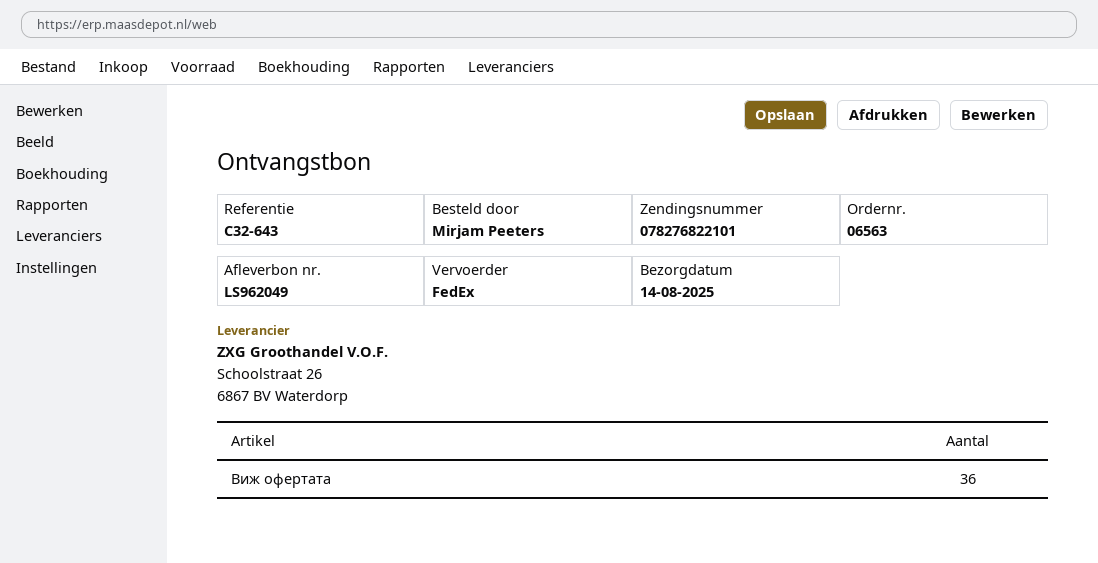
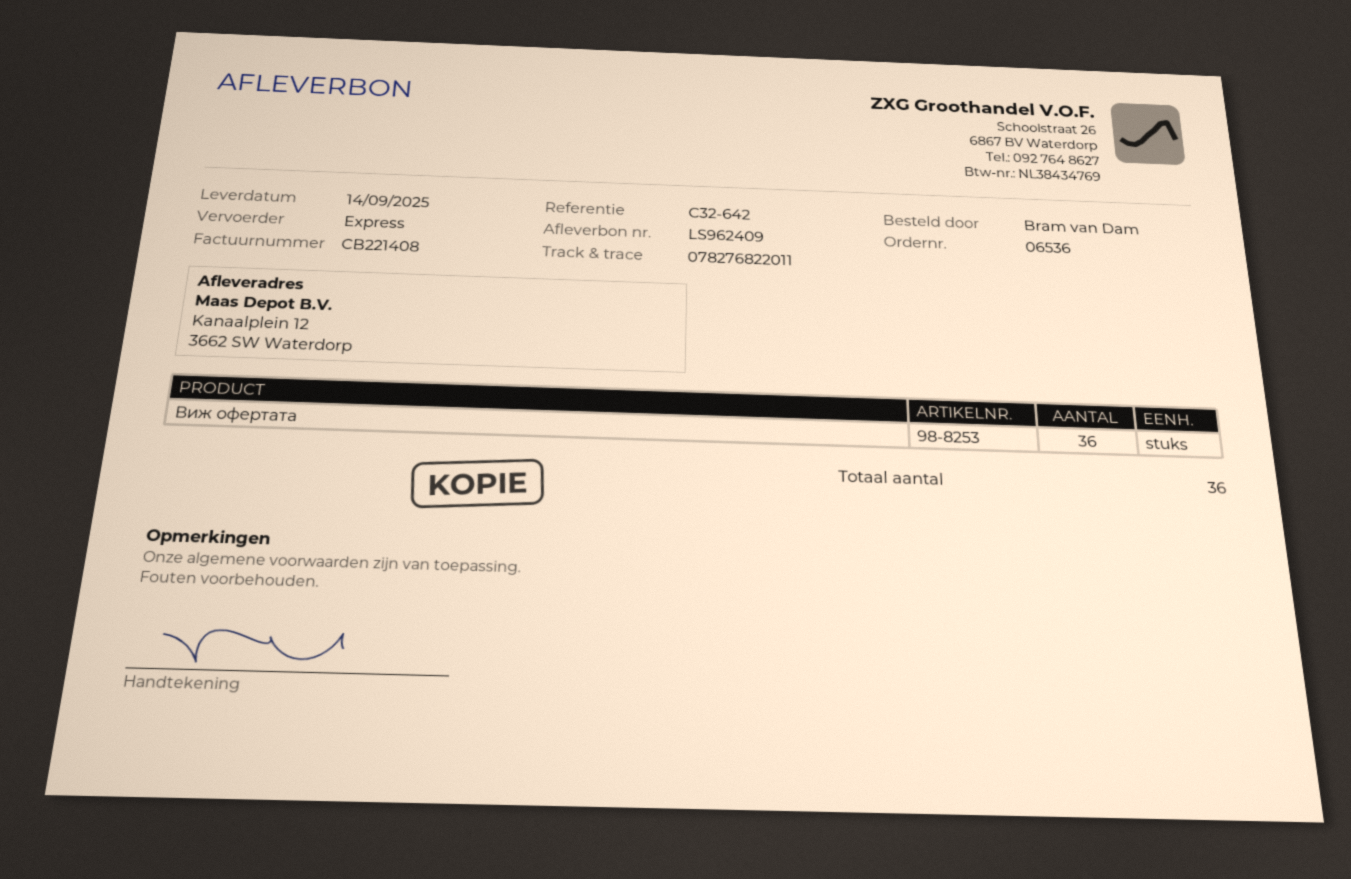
order number: 06563 -> 06536
delivery note number: LS962049 -> LS962409
delivery date: 2025-08-14 -> 2025-09-14
reference: C32-643 -> C32-642
ordered by: Mirjam Peeters -> Bram van Dam
shipping method: FedEx -> express
tracking number: 078276822101 -> 078276822011

